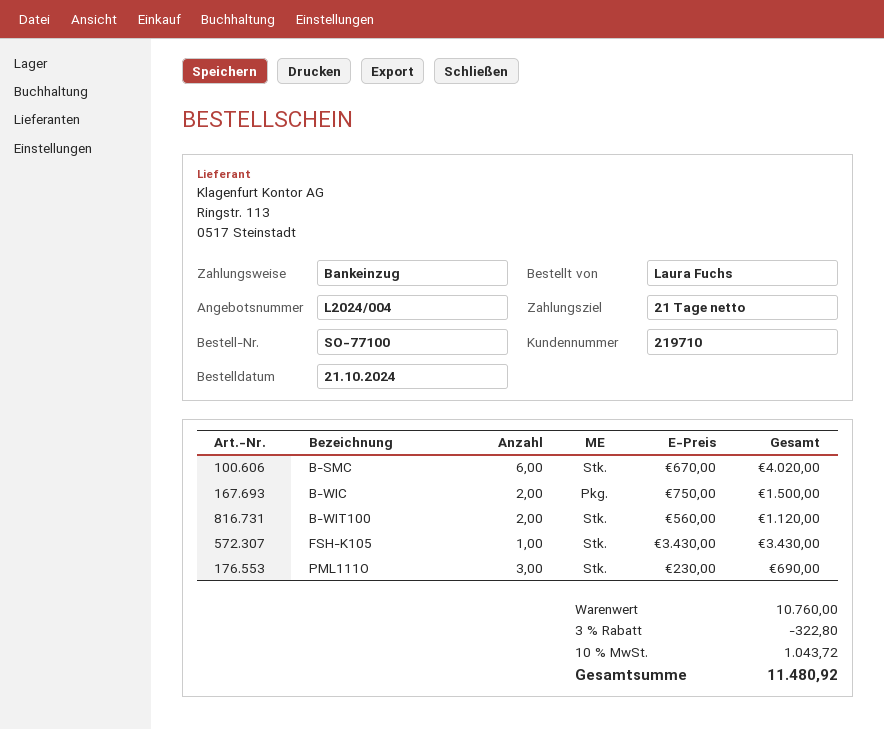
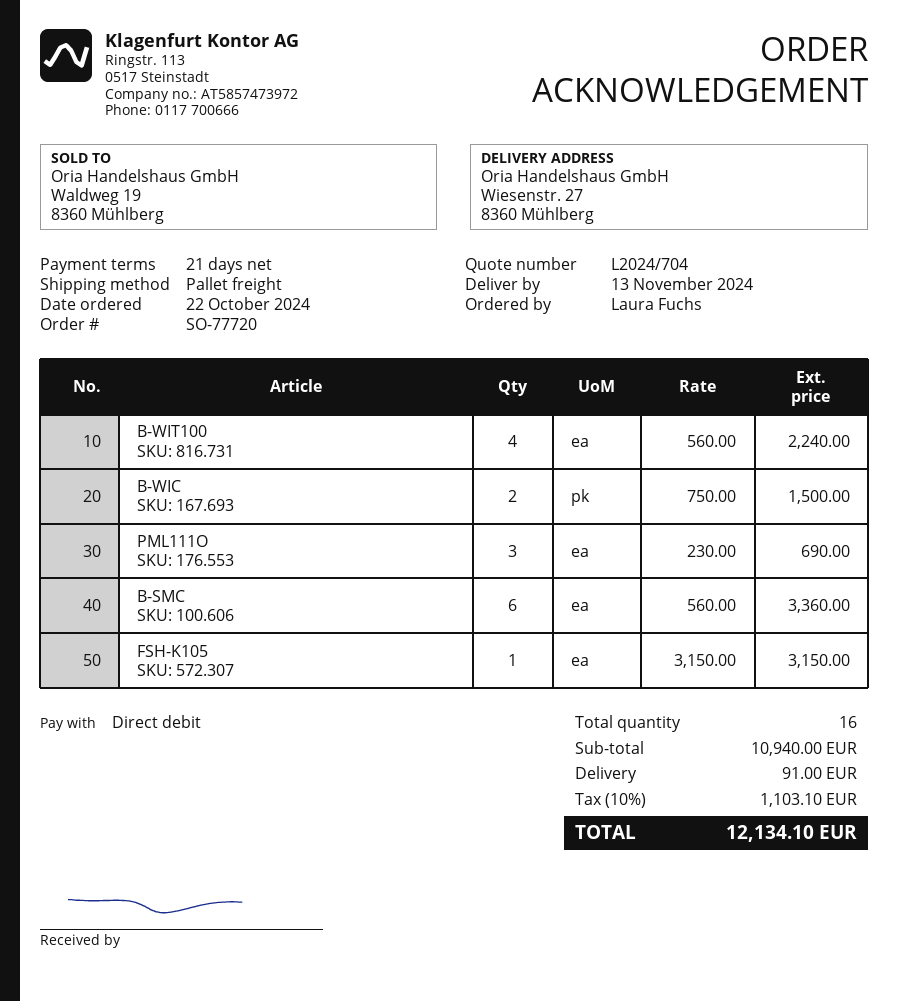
quote number: L2024/004 -> L2024/704
order number: SO-77100 -> SO-77720
order date: 2024-10-21 -> 2024-10-22
B-SMC: 6 x 670.00 = 4020.00 -> 6 x 560.00 = 3360.00
B-WIT100: 2 x 560.00 = 1120.00 -> 4 x 560.00 = 2240.00
FSH-K105: 1 x 3430.00 = 3430.00 -> 1 x 3150.00 = 3150.00
subtotal: 10760.00 -> 10940.00
discount: 3% = 322.80 -> none
shipping: none -> 91.00
tax: 10% = 1043.72 -> 10% = 1103.10
total: 11480.92 -> 12134.10

